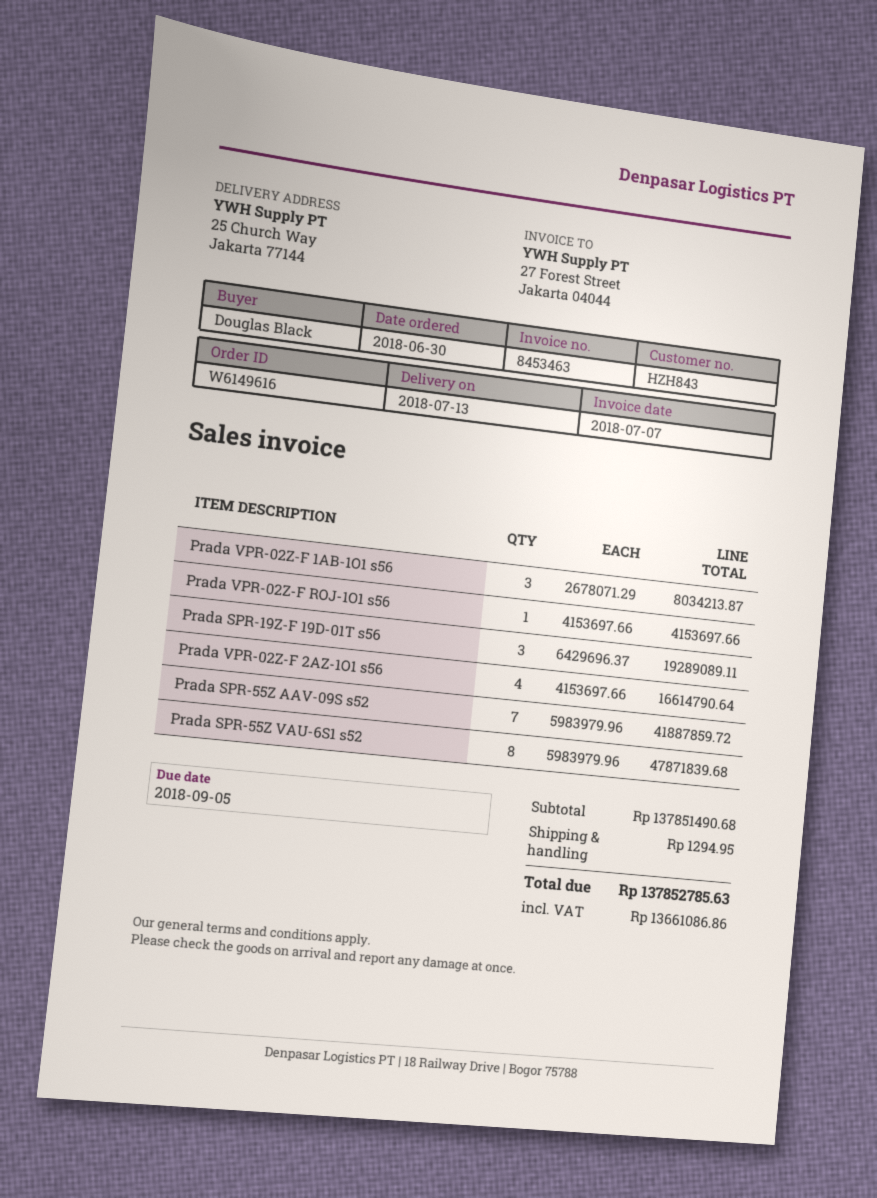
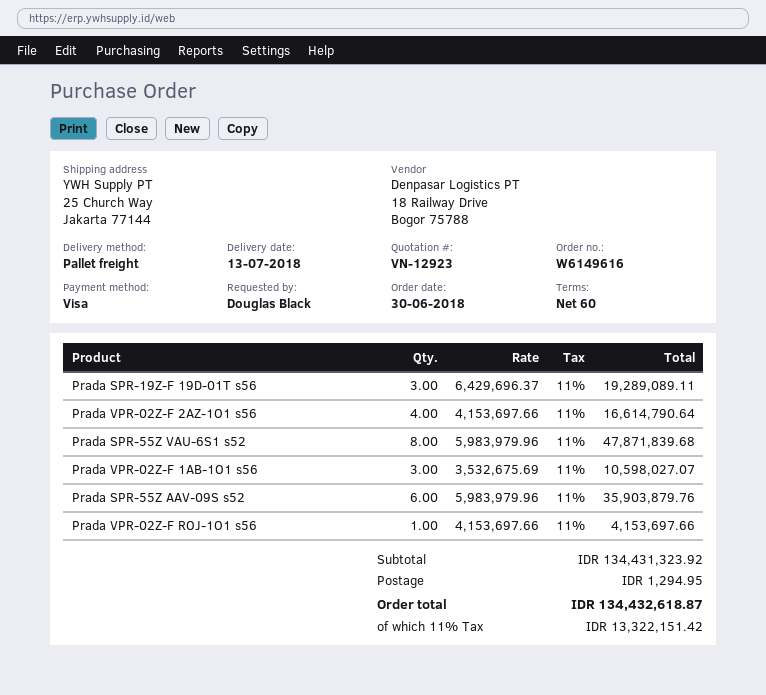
Prada VPR-02Z-F 1AB-1O1 s56: 3 x 2678071.29 = 8034213.87 -> 3 x 3532675.69 = 10598027.07
Prada SPR-55Z AAV-09S s52: 7 x 5983979.96 = 41887859.72 -> 6 x 5983979.96 = 35903879.76
subtotal: 137851490.68 -> 134431323.92
tax: 13661086.86 -> 13322151.42
total: 137852785.63 -> 134432618.87

